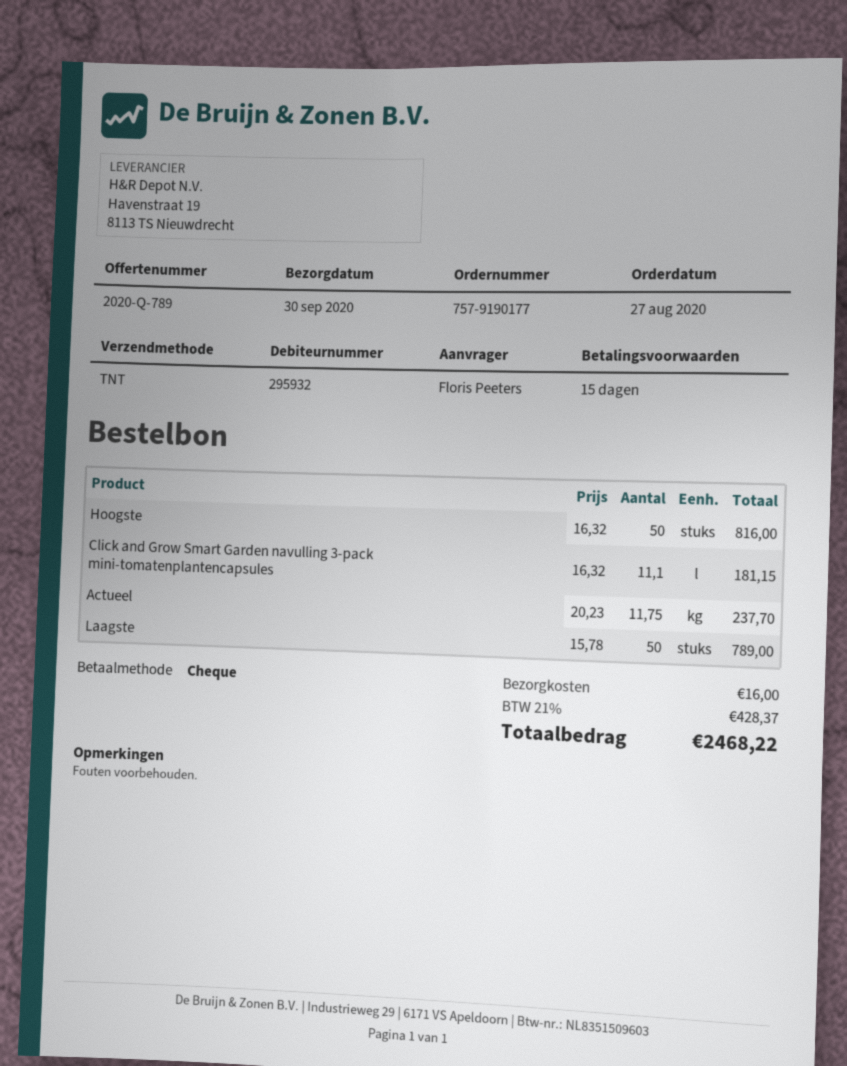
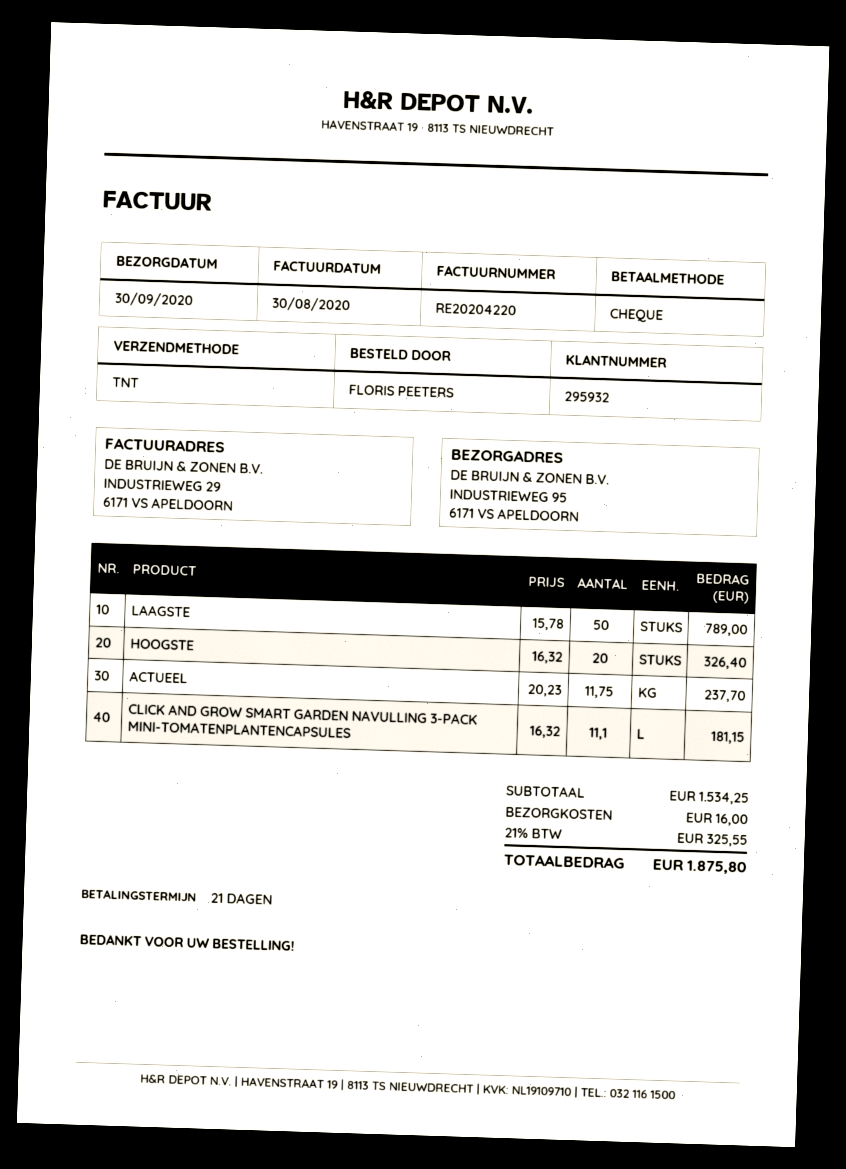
payment terms: 15 days -> 21 days
Hoogste: 50 x 16.32 = 816.00 -> 20 x 16.32 = 326.40
tax: 21% = 428.37 -> 21% = 325.55
total: 2468.22 -> 1875.80

